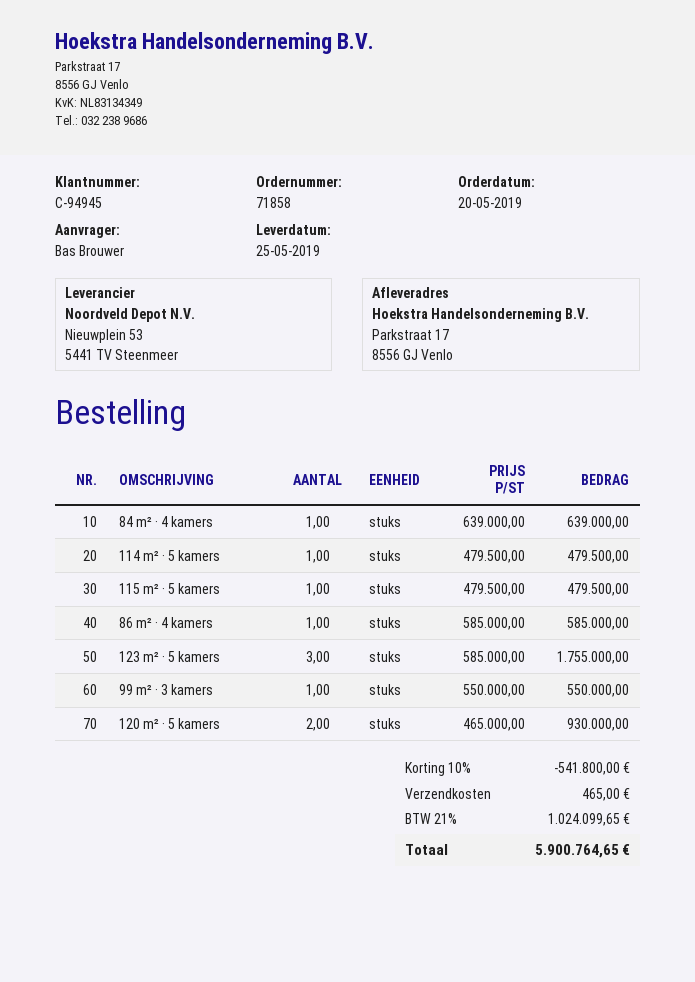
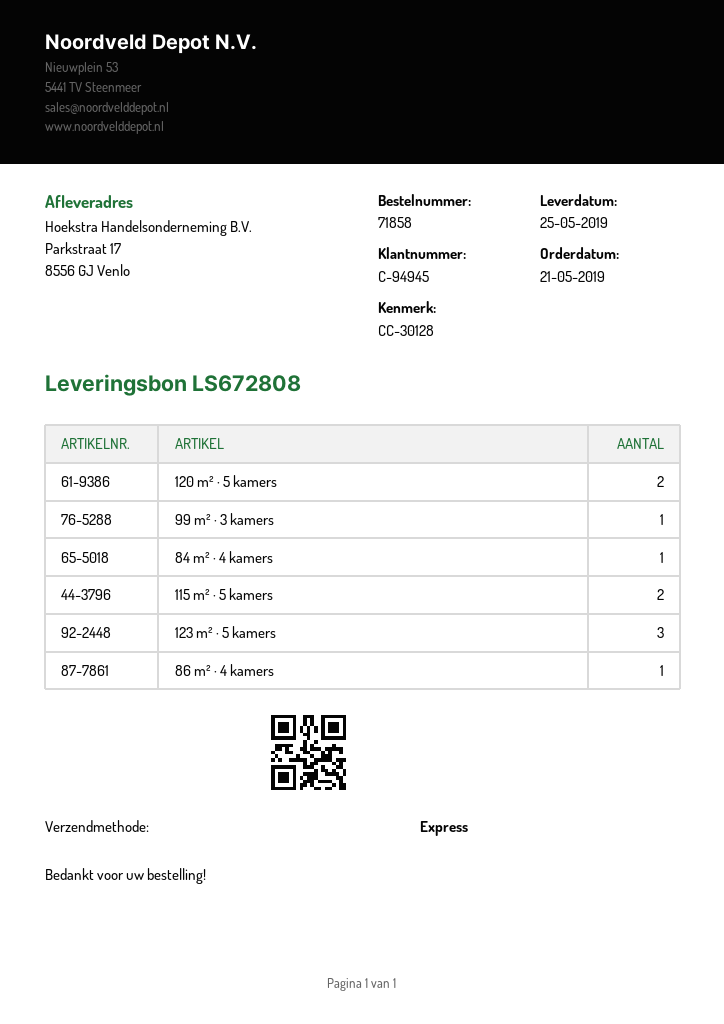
order date: 2019-05-20 -> 2019-05-21
114 m² · 5 kamers: 1 -> none
115 m² · 5 kamers: 1 -> 2

